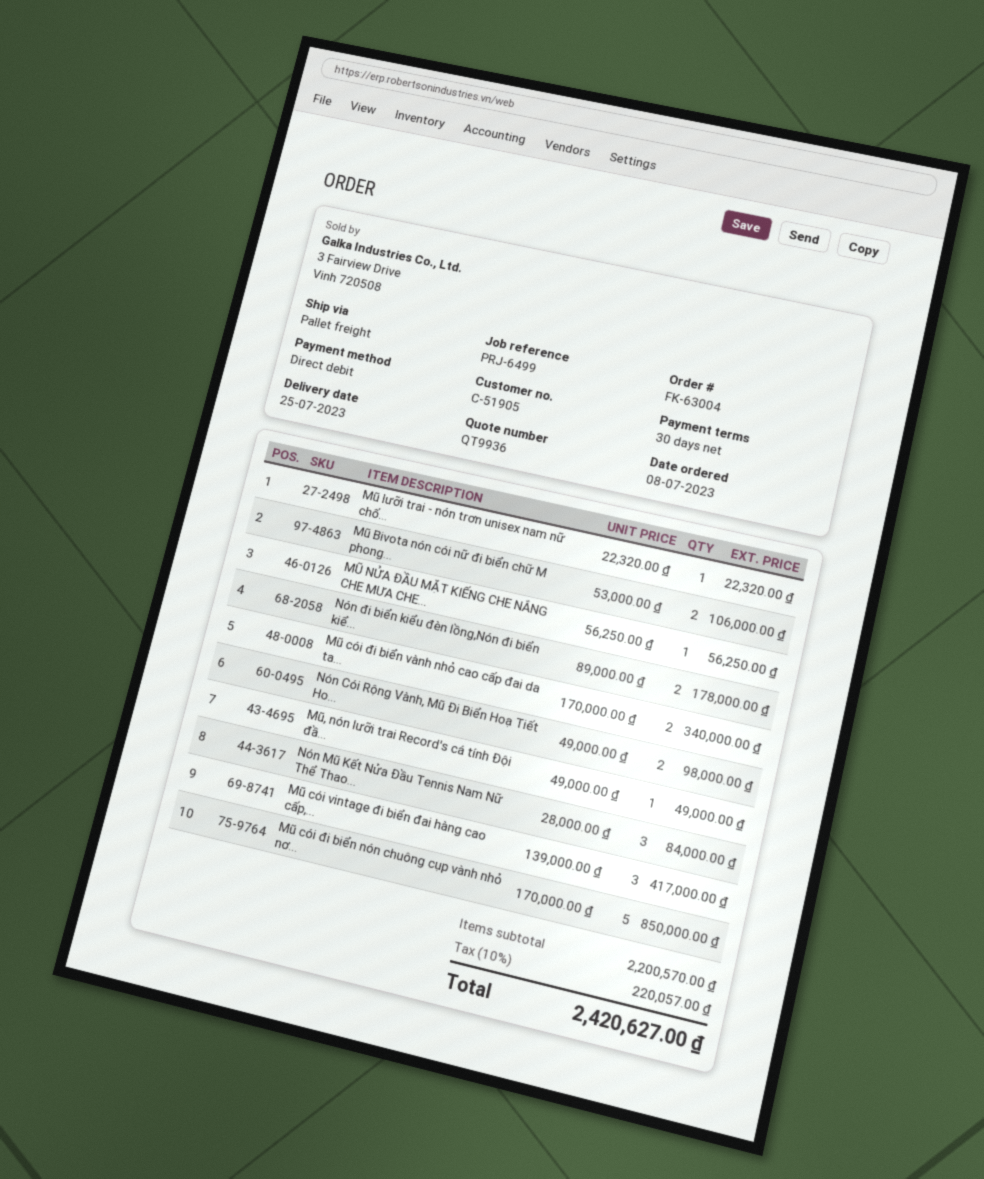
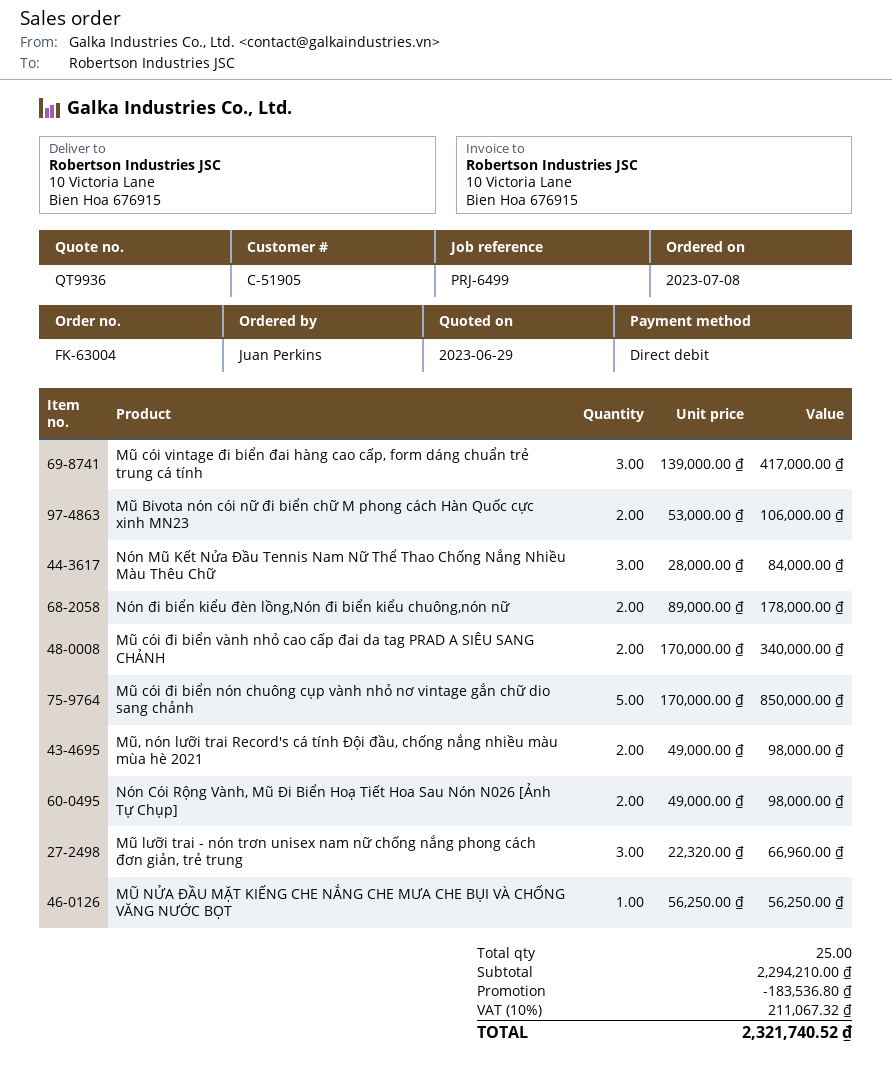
Mũ lưỡi trai - nón trơn unisex nam nữ chố...: 1 x 22320.00 = 22320.00 -> 3 x 22320.00 = 66960.00
Mũ, nón lưỡi trai Record's cá tính Đội đầ...: 1 x 49000.00 = 49000.00 -> 2 x 49000.00 = 98000.00
subtotal: 2200570.00 -> 2294210.00
discount: none -> 183536.80
tax: 10% = 220057.00 -> 10% = 211067.32
total: 2420627.00 -> 2321740.52

